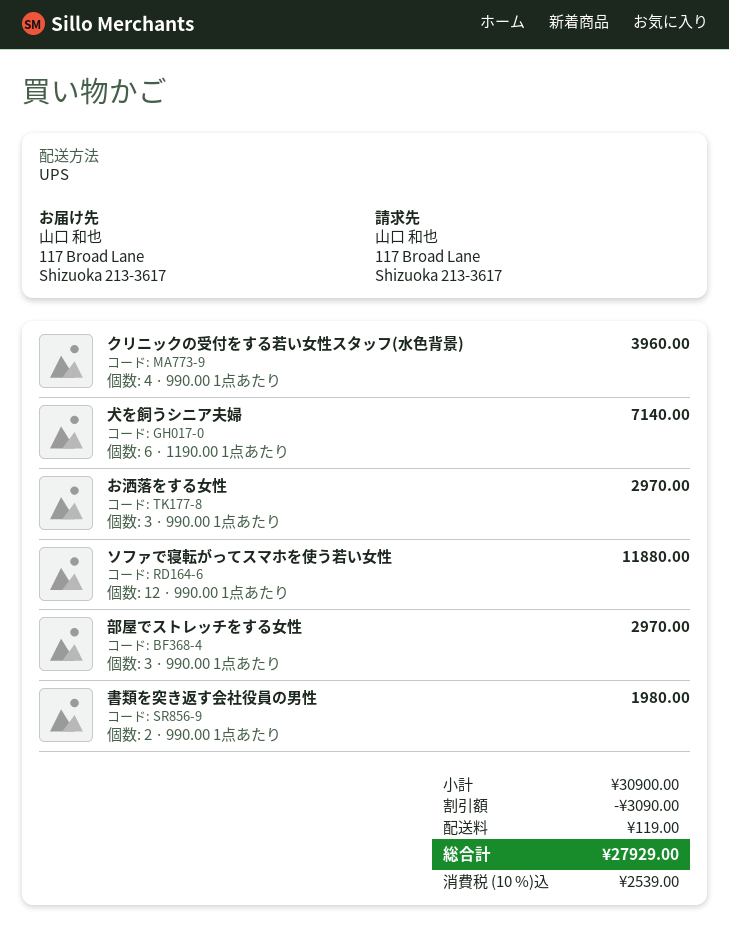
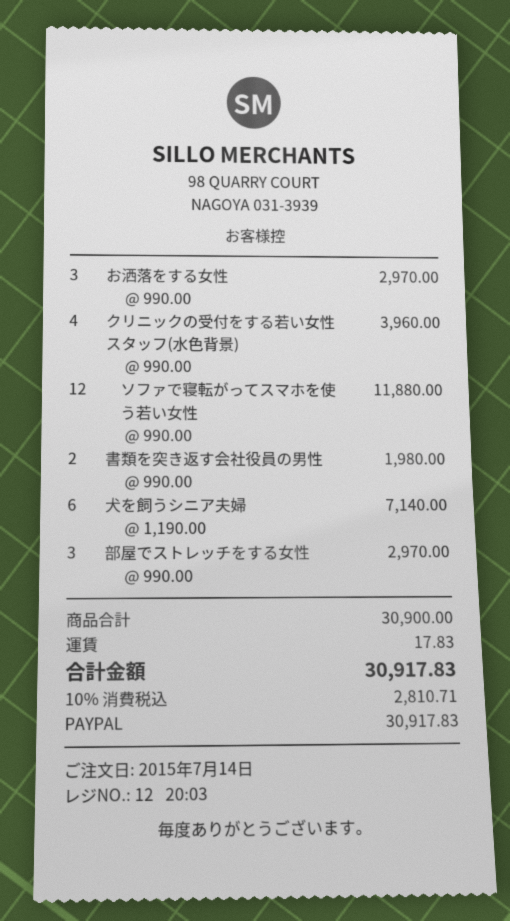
discount: 3090.00 -> none
shipping: 119.00 -> 17.83
tax: 10% = 2539.00 -> 10% = 2810.71
total: 27929.00 -> 30917.83

